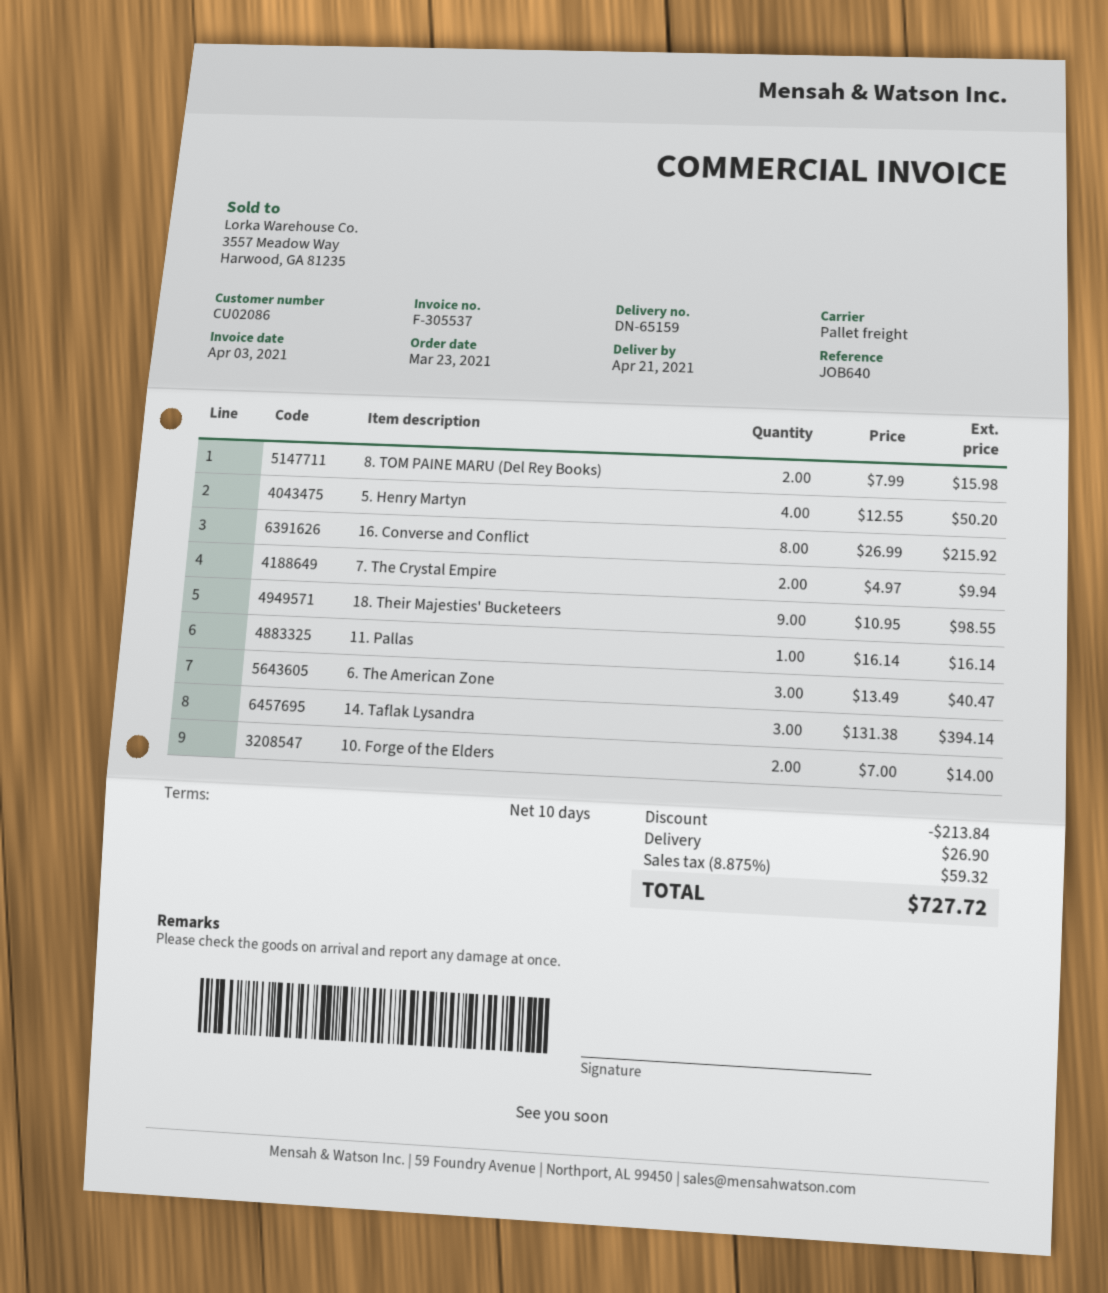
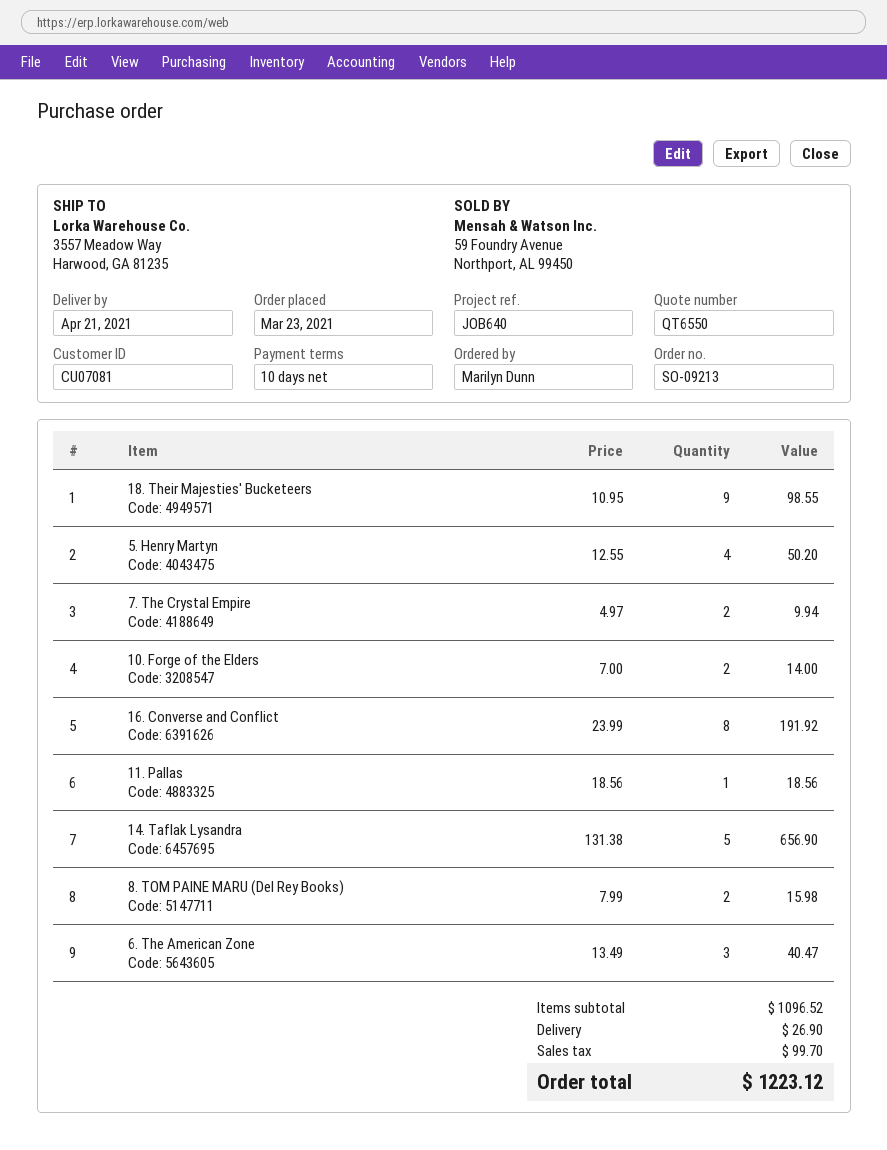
customer number: CU02086 -> CU07081
16. Converse and Conflict: 8 x 26.99 = 215.92 -> 8 x 23.99 = 191.92
11. Pallas: 1 x 16.14 = 16.14 -> 1 x 18.56 = 18.56
14. Taflak Lysandra: 3 x 131.38 = 394.14 -> 5 x 131.38 = 656.90
discount: 213.84 -> none
tax: 59.32 -> 99.70
total: 727.72 -> 1223.12

